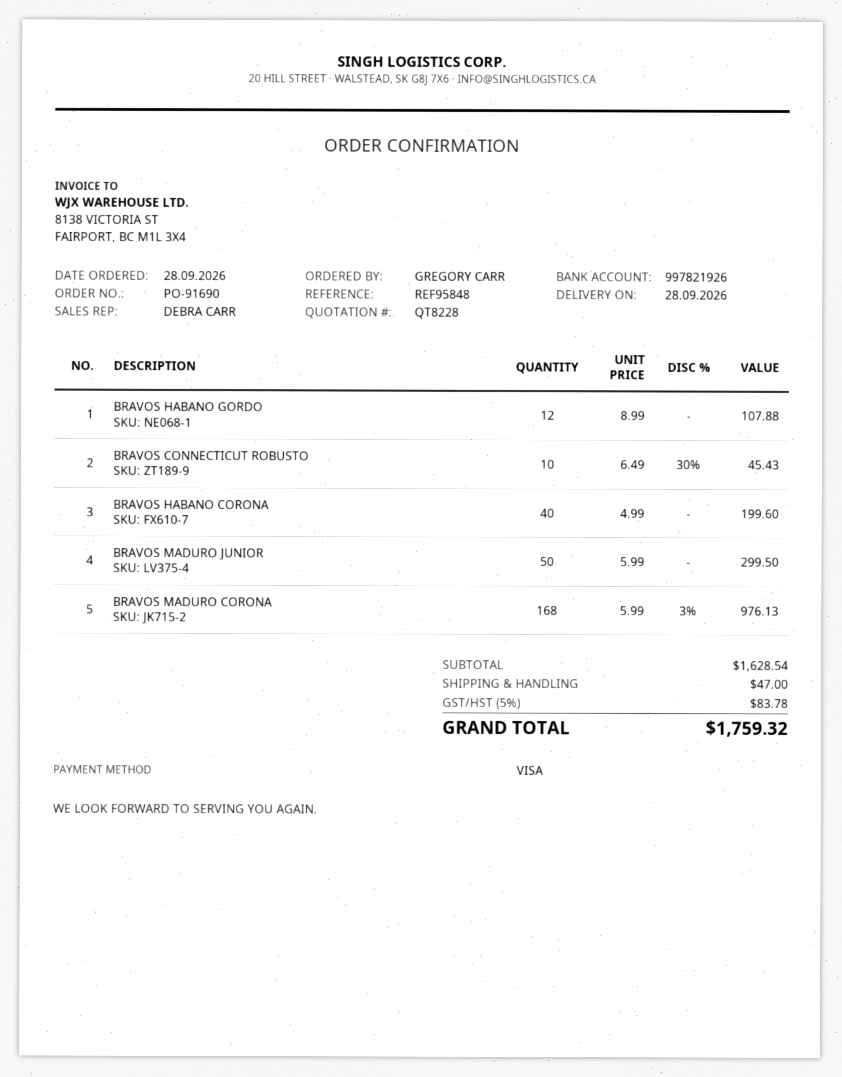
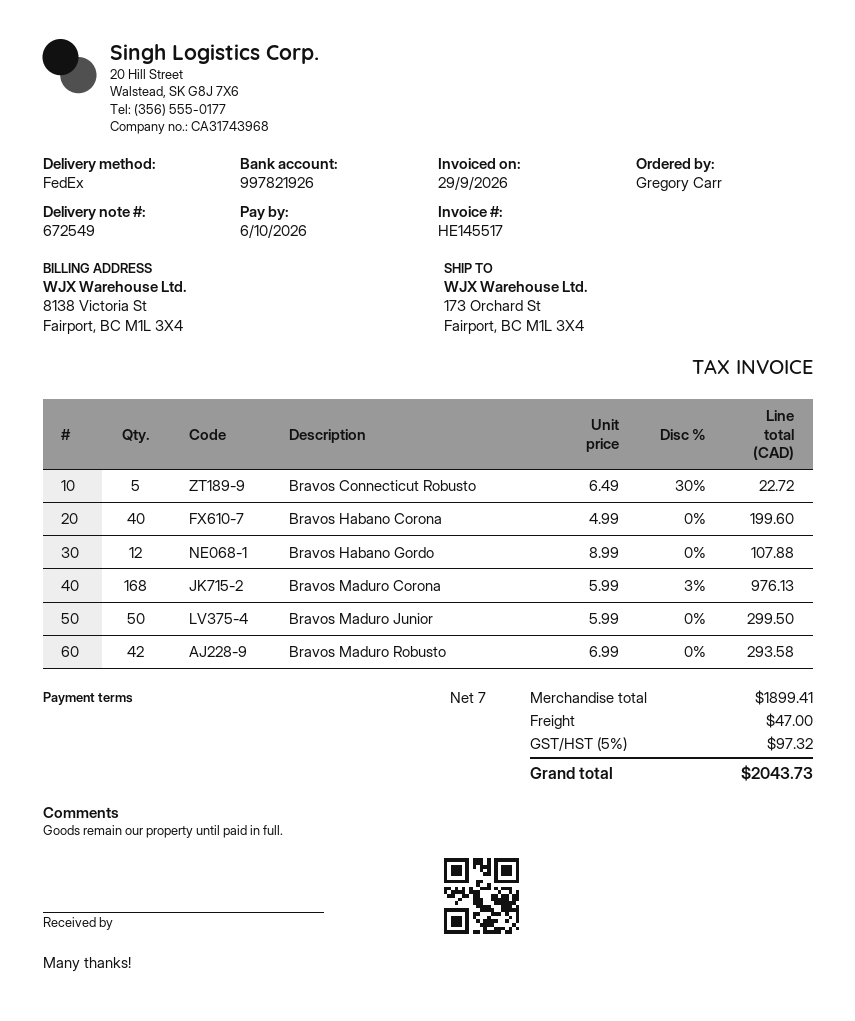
BRAVOS CONNECTICUT ROBUSTO: 10 x 6.49 - 30% = 45.43 -> 5 x 6.49 - 30% = 22.72
Bravos Maduro Robusto: none -> 42 x 6.99 = 293.58
subtotal: 1628.54 -> 1899.41
tax: 5% = 83.78 -> 5% = 97.32
total: 1759.32 -> 2043.73

